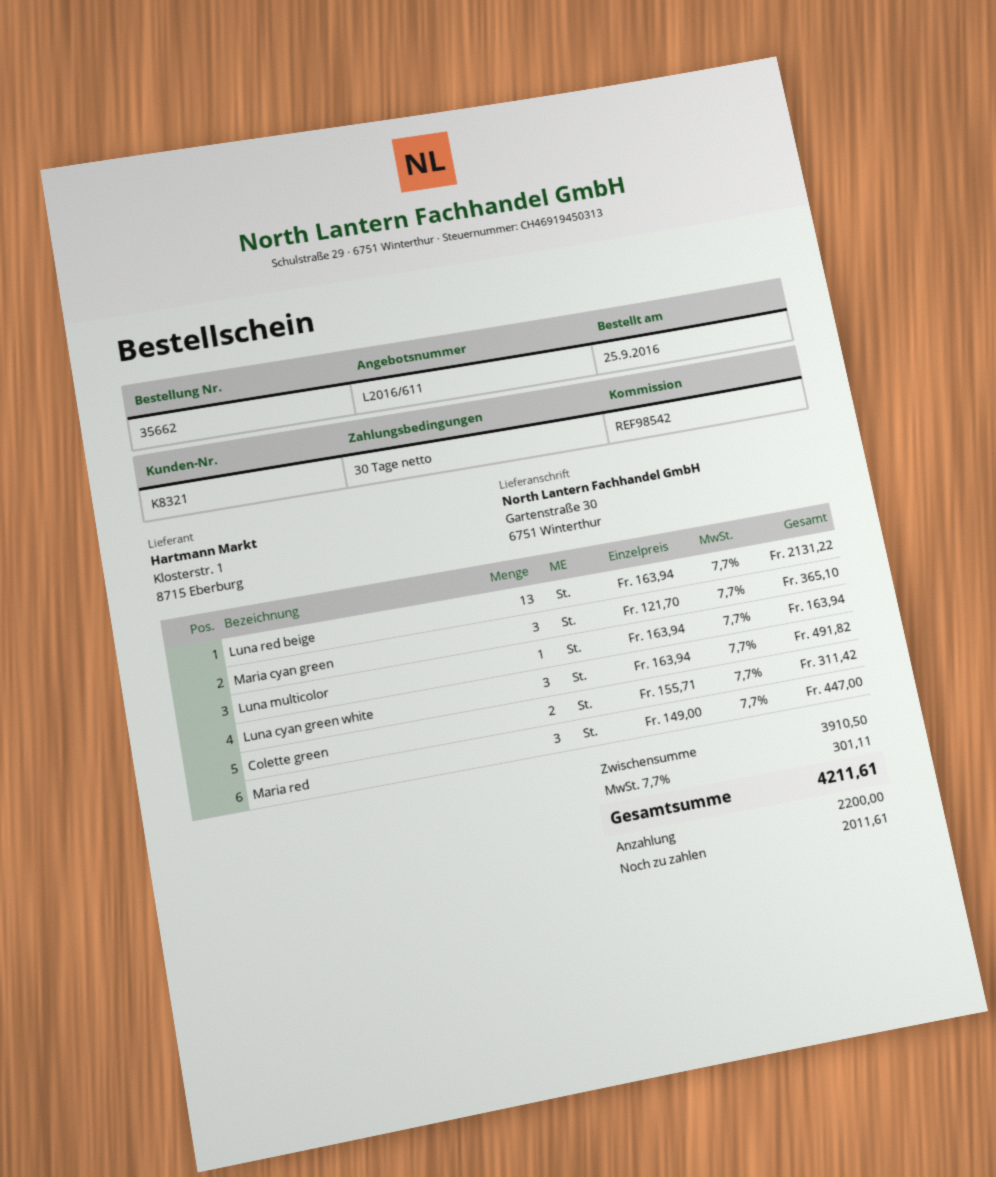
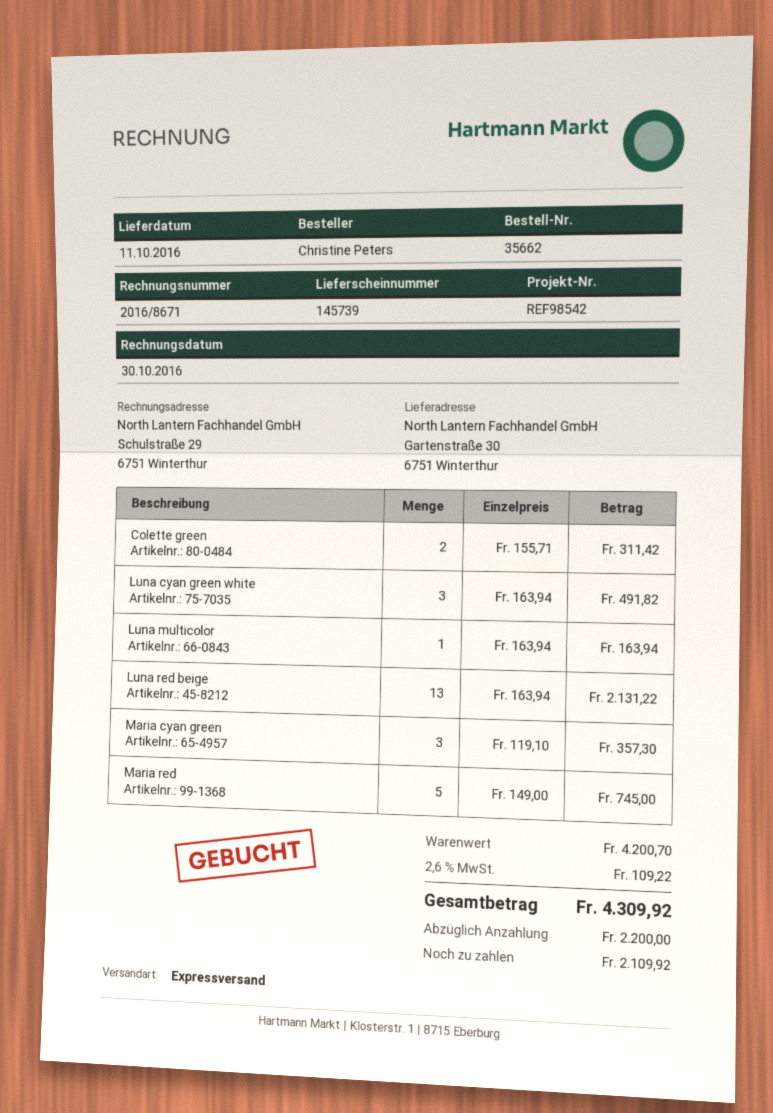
Maria cyan green: 3 x 121.70 = 365.10 -> 3 x 119.10 = 357.30
Maria red: 3 x 149.00 = 447.00 -> 5 x 149.00 = 745.00
subtotal: 3910.50 -> 4200.70
tax: 7.7% = 301.11 -> 2.6% = 109.22
total: 4211.61 -> 4309.92
balance: 2011.61 -> 2109.92

